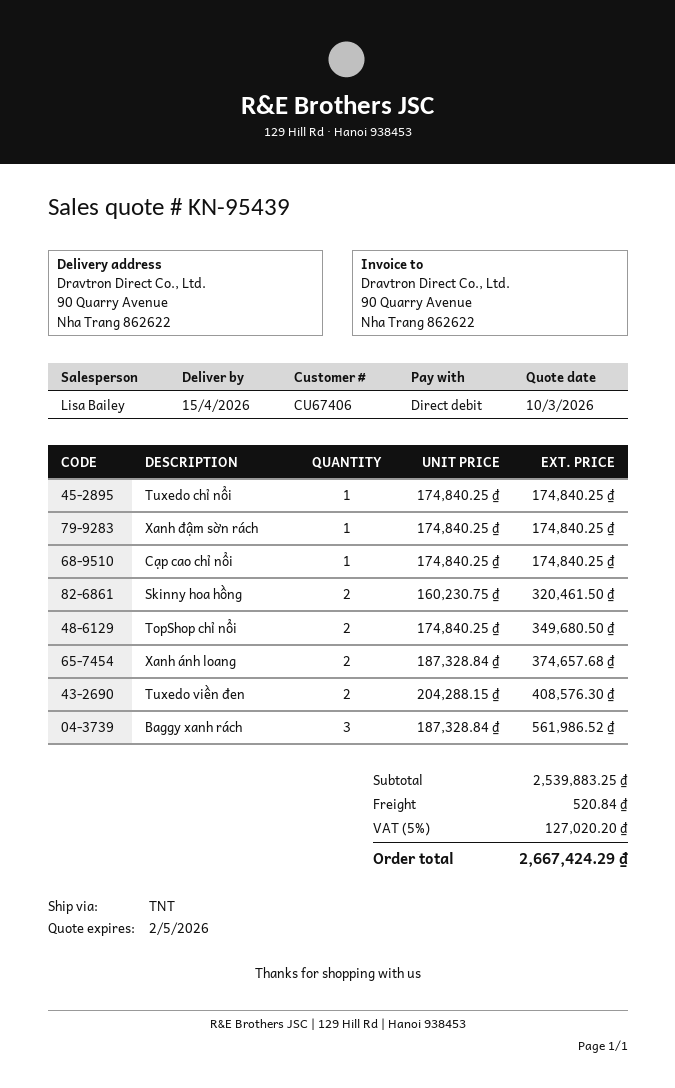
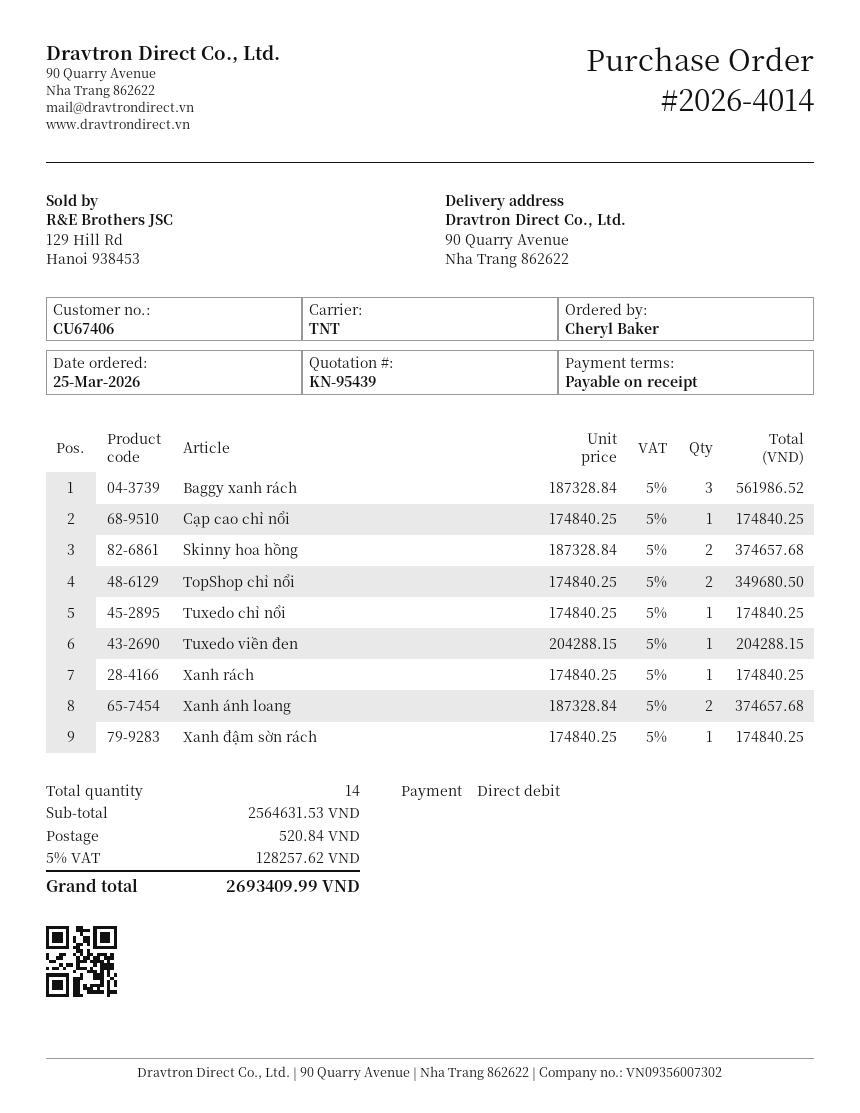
Skinny hoa hồng: 2 x 160230.75 = 320461.50 -> 2 x 187328.84 = 374657.68
Tuxedo viền đen: 2 x 204288.15 = 408576.30 -> 1 x 204288.15 = 204288.15
Xanh rách: none -> 1 x 174840.25 = 174840.25
subtotal: 2539883.25 -> 2564631.53
tax: 5% = 127020.20 -> 5% = 128257.62
total: 2667424.29 -> 2693409.99

